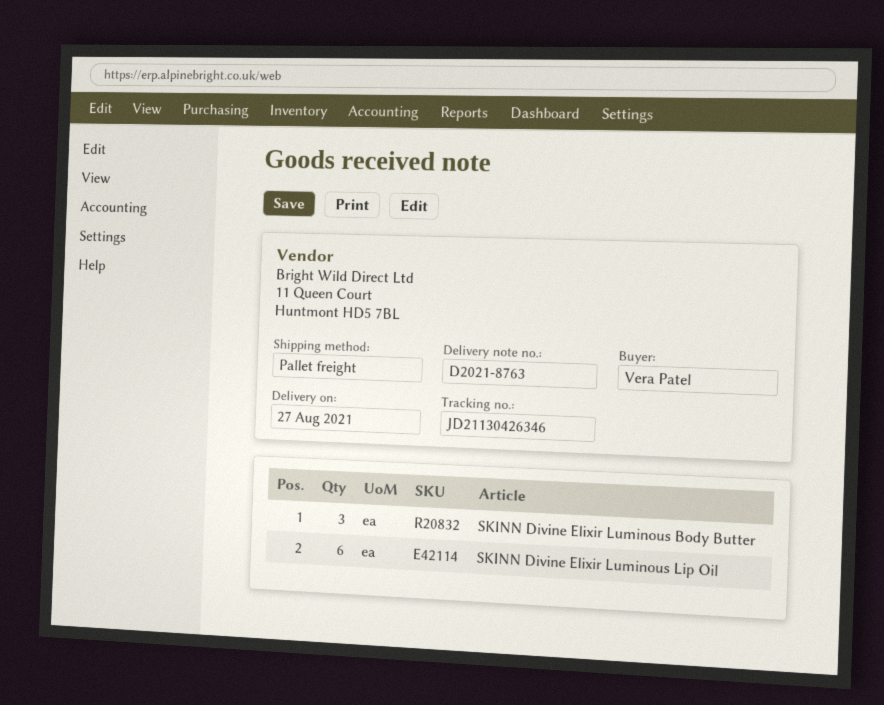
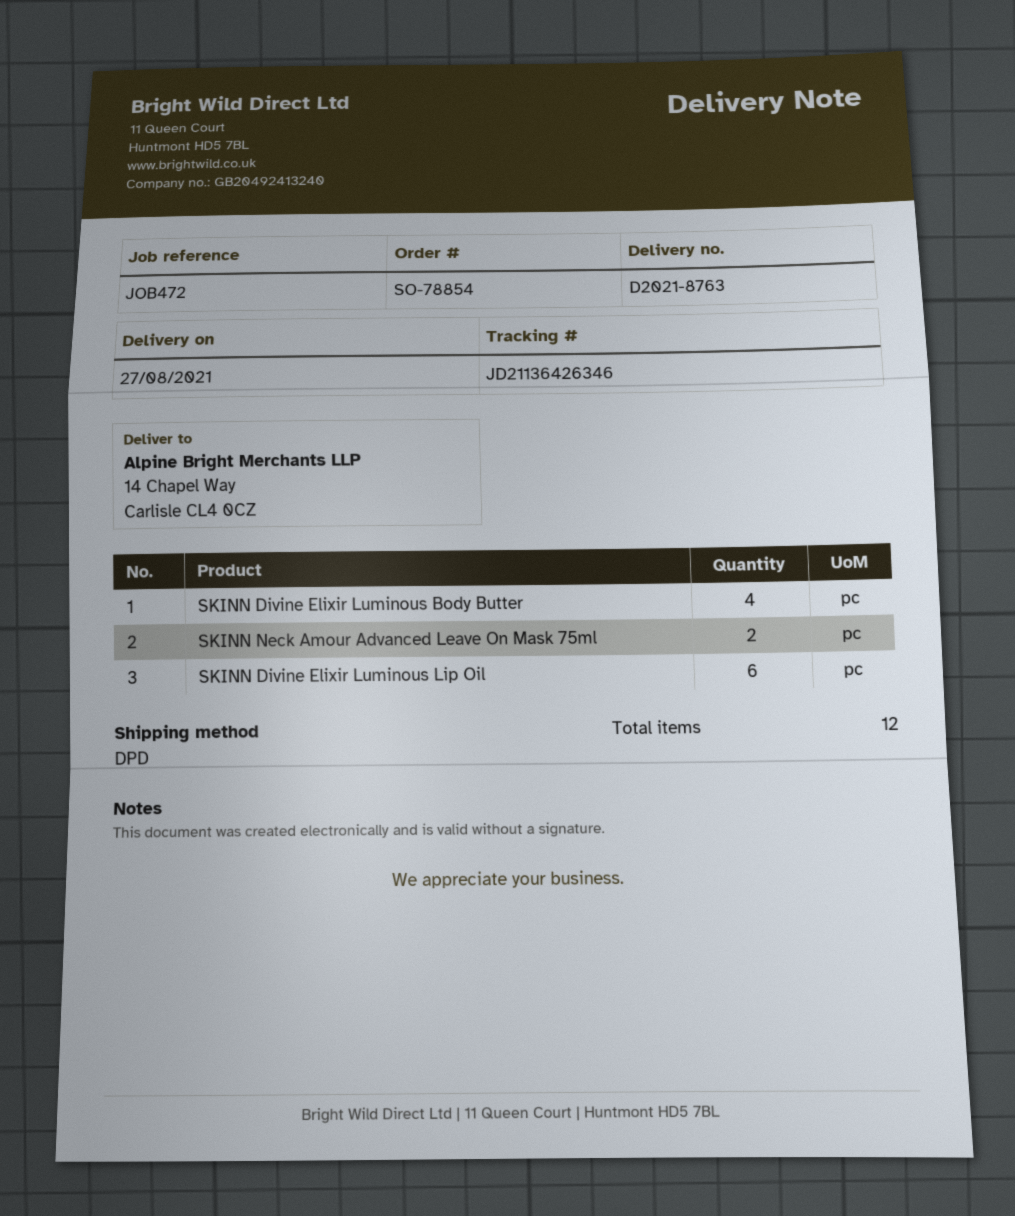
shipping method: pallet freight -> DPD
tracking number: JD21130426346 -> JD21136426346
SKINN Divine Elixir Luminous Body Butter: 3 -> 4
SKINN Neck Amour Advanced Leave On Mask 75ml: none -> 2

